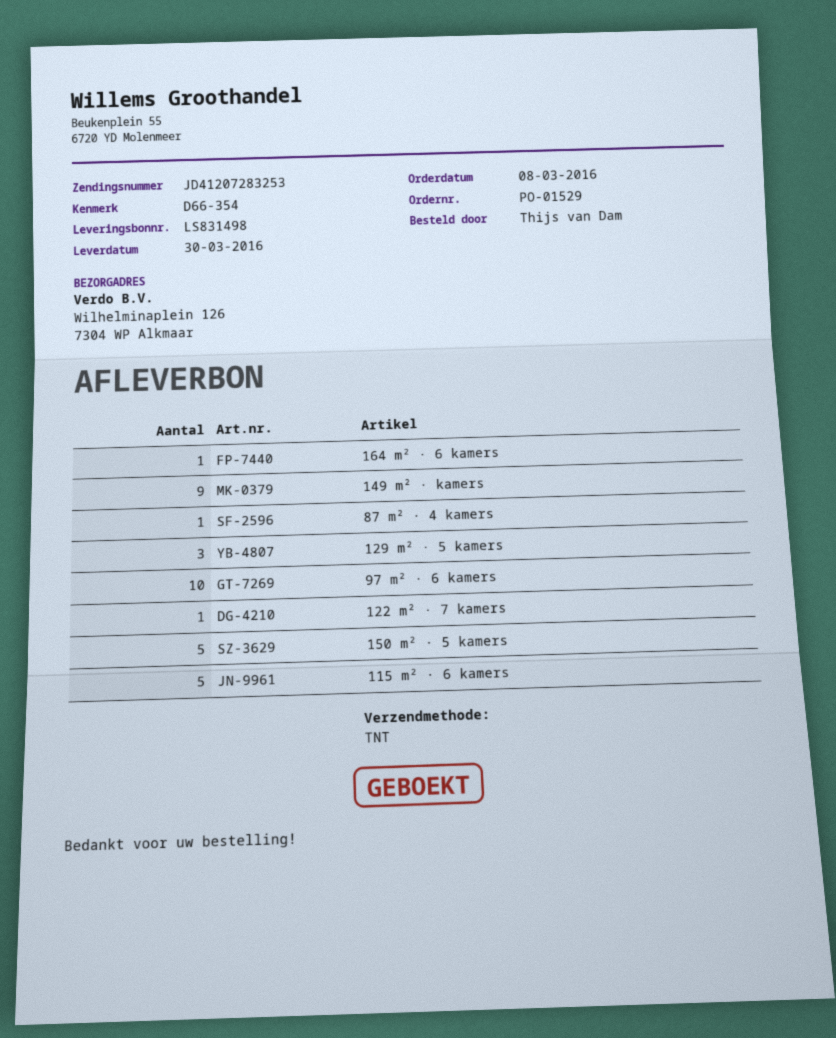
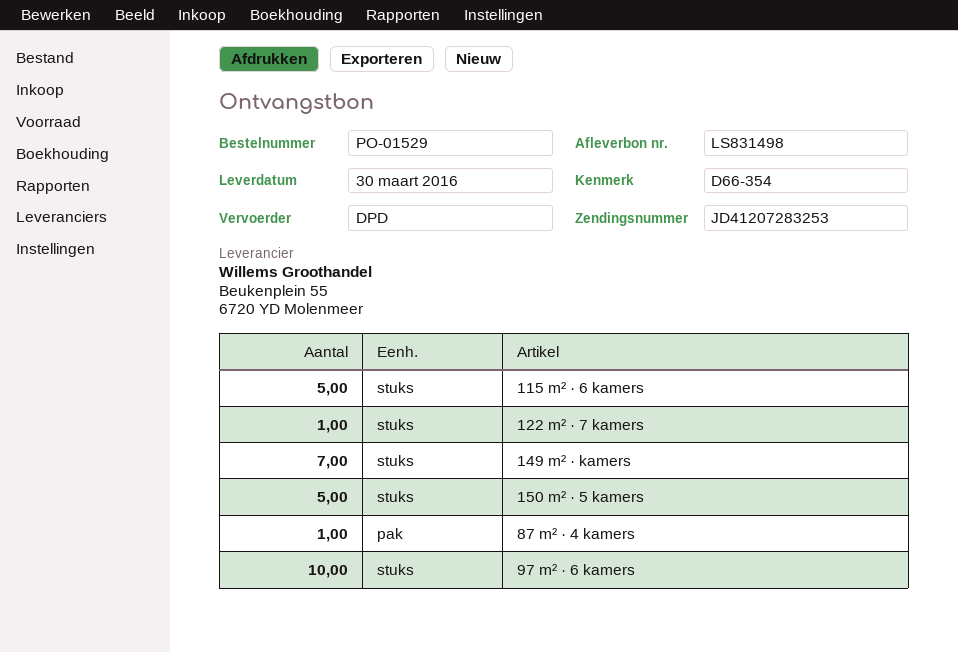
shipping method: TNT -> DPD
164 m² · 6 kamers: 1 -> none
149 m² · kamers: 9 -> 7
129 m² · 5 kamers: 3 -> none

